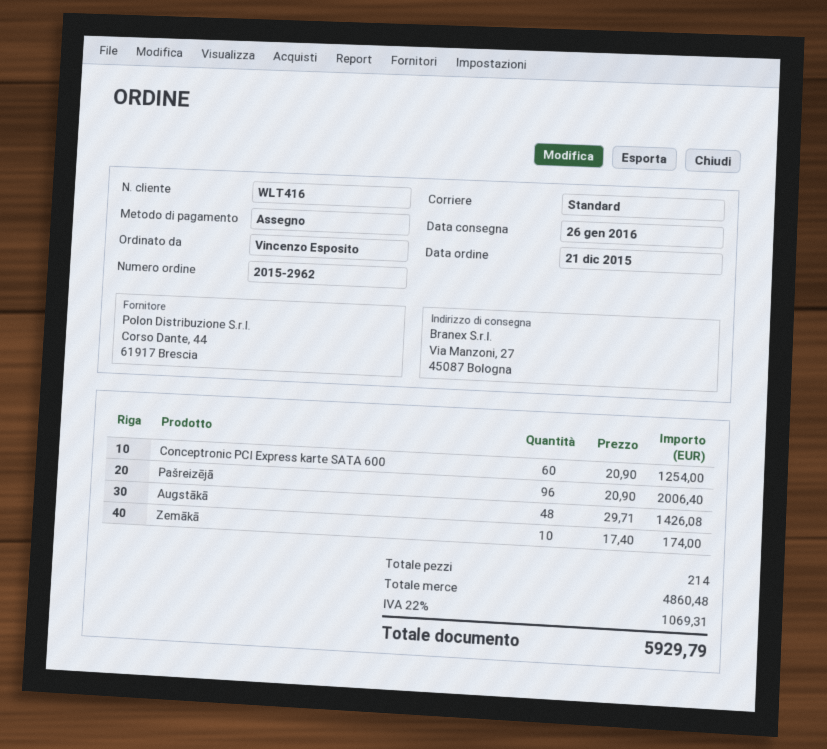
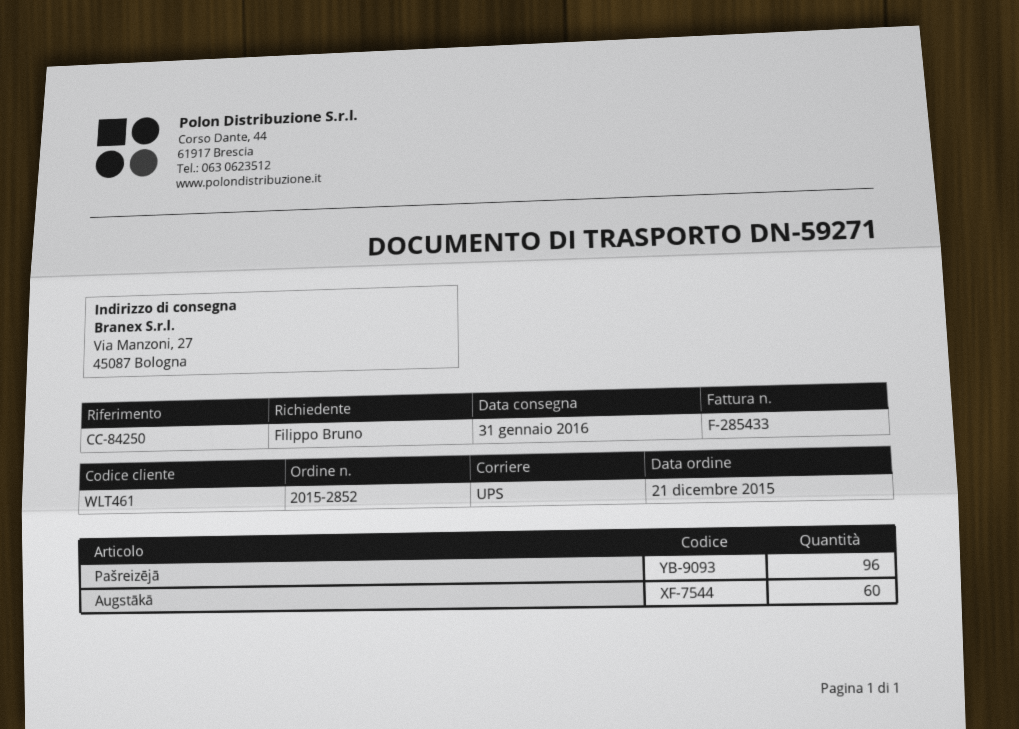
order number: 2015-2962 -> 2015-2852
delivery date: 2016-01-26 -> 2016-01-31
customer number: WLT416 -> WLT461
ordered by: Vincenzo Esposito -> Filippo Bruno
shipping method: standard -> UPS
Conceptronic PCI Express karte SATA 600: 60 -> none
Augstākā: 48 -> 60
Zemākā: 10 -> none

